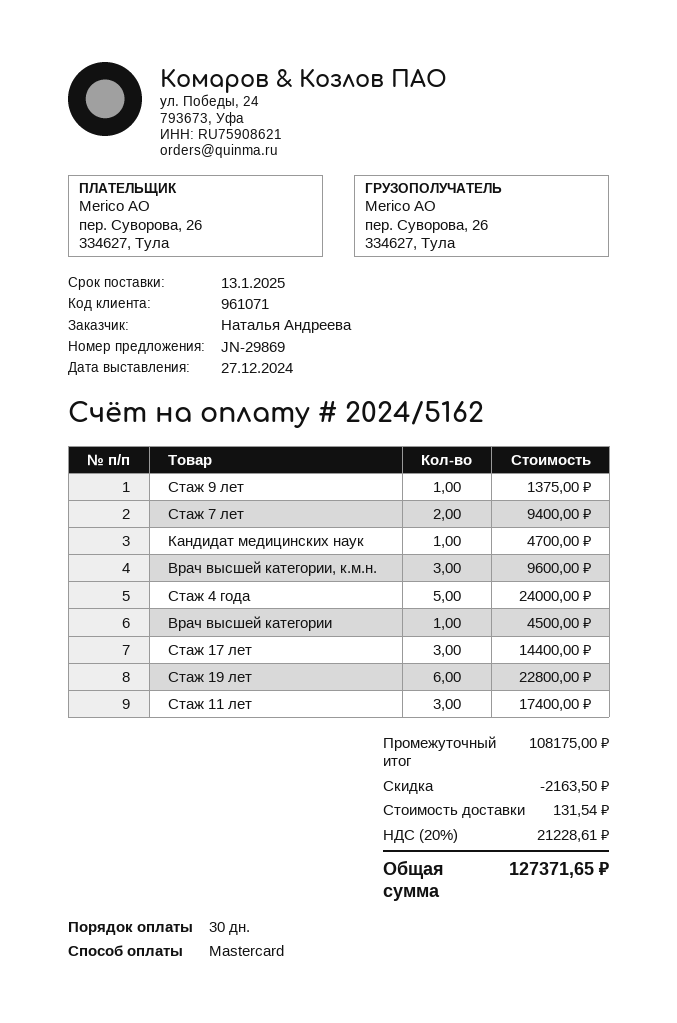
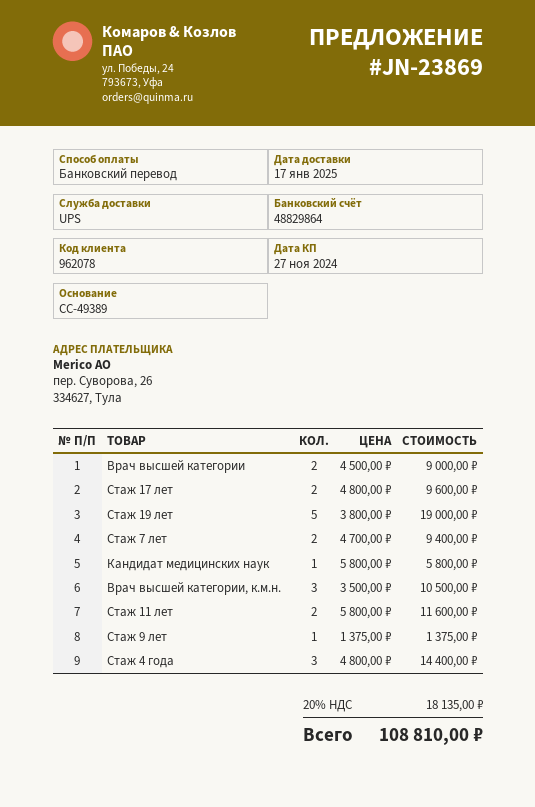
quote number: JN-29869 -> JN-23869
delivery date: 2025-01-13 -> 2025-01-17
customer number: 961071 -> 962078
payment method: Mastercard -> bank transfer
Кандидат медицинских наук: 1 for 4700.00 -> 1 for 5800.00
Врач высшей категории, к.м.н.: 3 for 9600.00 -> 3 for 10500.00
Стаж 4 года: 5 for 24000.00 -> 3 for 14400.00
Врач высшей категории: 1 for 4500.00 -> 2 for 9000.00
Стаж 17 лет: 3 for 14400.00 -> 2 for 9600.00
Стаж 19 лет: 6 for 22800.00 -> 5 for 19000.00
Стаж 11 лет: 3 for 17400.00 -> 2 for 11600.00
discount: 2163.50 -> none
shipping: 131.54 -> none
tax: 20% = 21228.61 -> 20% = 18135.00
total: 127371.65 -> 108810.00

